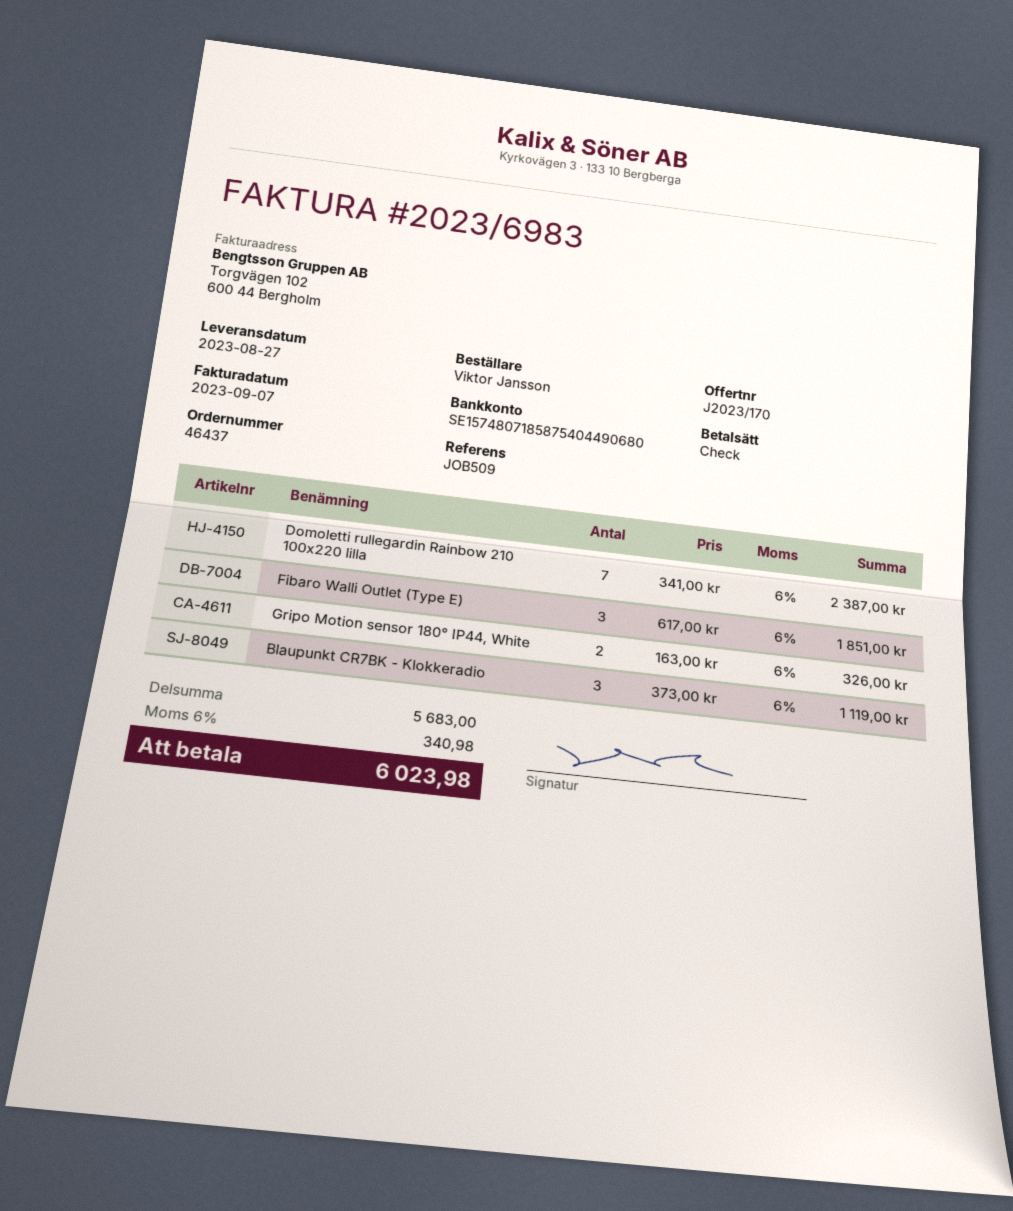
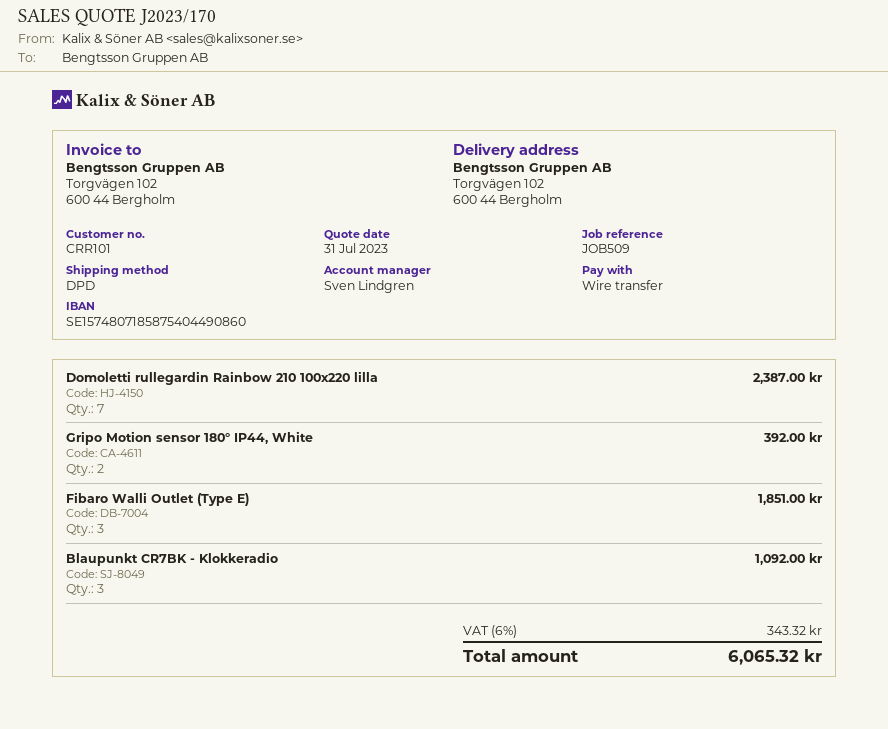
payment method: cheque -> bank transfer
bank account: SE1574807185875404490680 -> SE1574807185875404490860
Gripo Motion sensor 180° IP44, White: 2 for 326.00 -> 2 for 392.00
Blaupunkt CR7BK - Klokkeradio: 3 for 1119.00 -> 3 for 1092.00
tax: 6% = 340.98 -> 6% = 343.32
total: 6023.98 -> 6065.32

